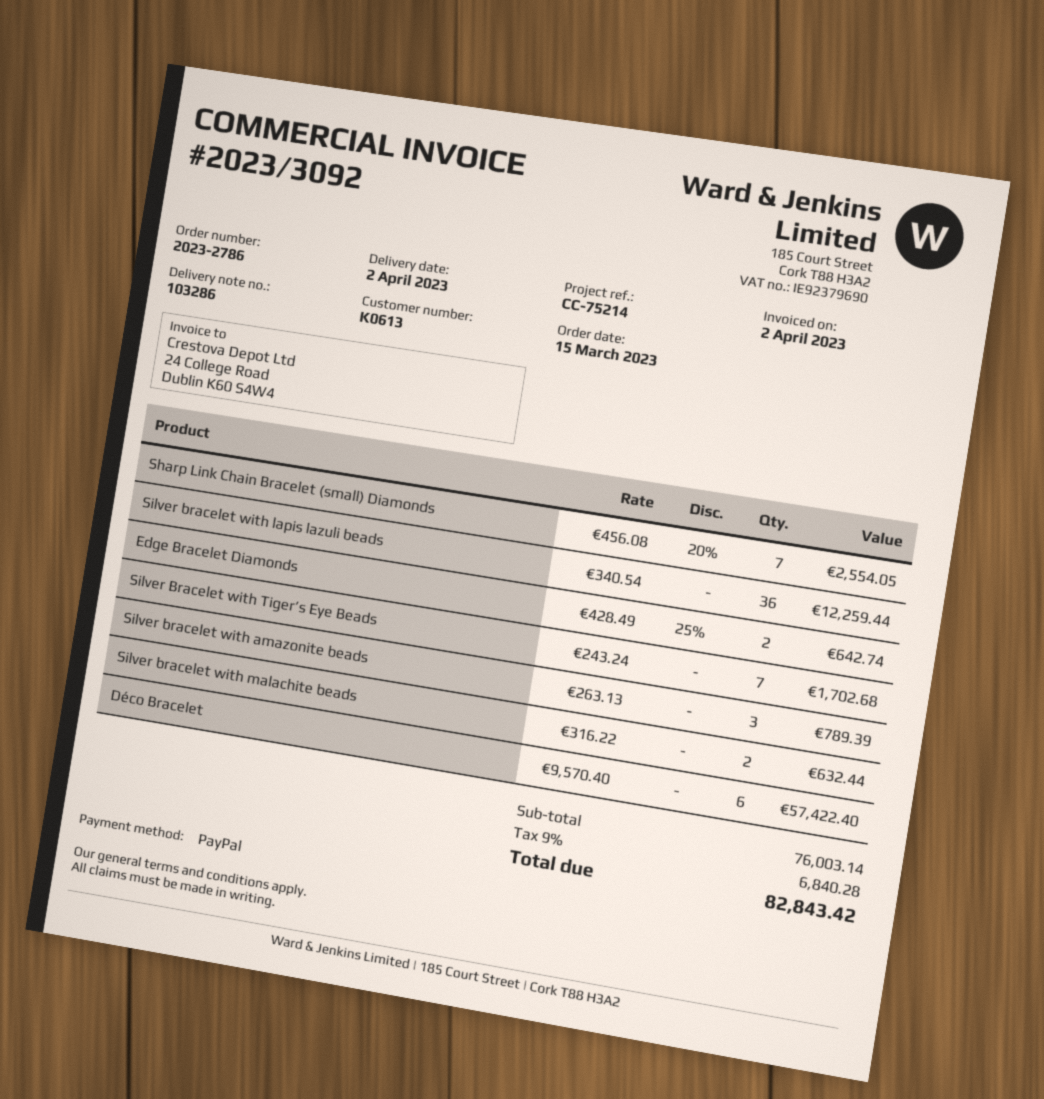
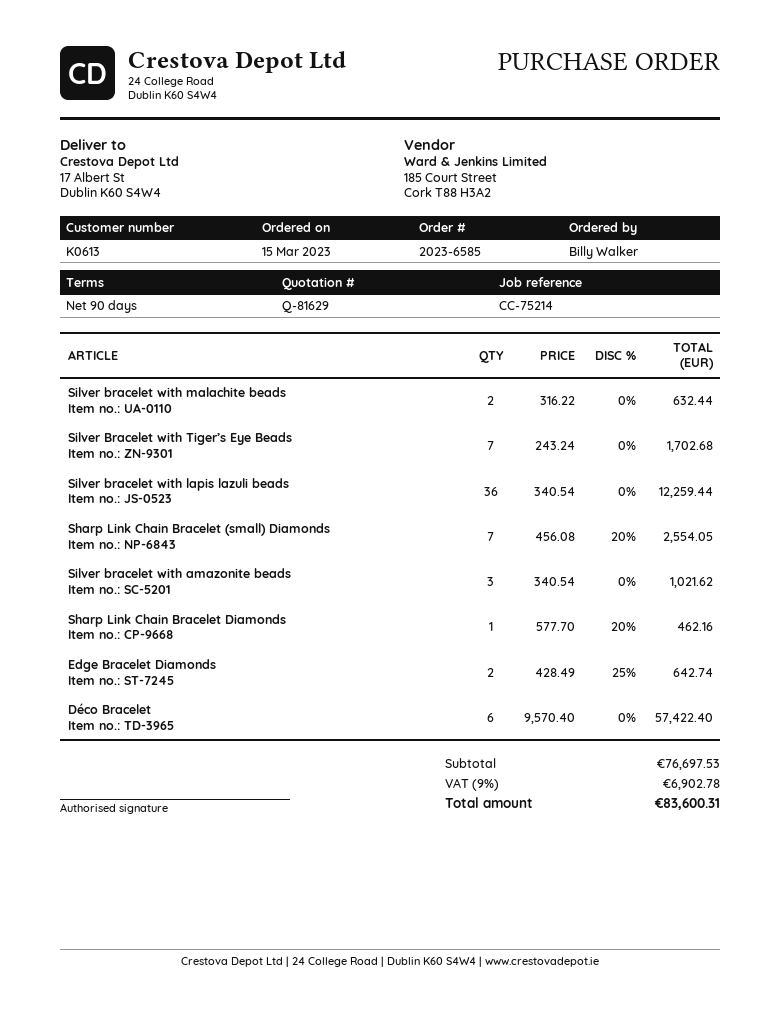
order number: 2023-2786 -> 2023-6585
Silver bracelet with amazonite beads: 3 x 263.13 = 789.39 -> 3 x 340.54 = 1021.62
Sharp Link Chain Bracelet Diamonds: none -> 1 x 577.70 - 20% = 462.16
subtotal: 76003.14 -> 76697.53
tax: 9% = 6840.28 -> 9% = 6902.78
total: 82843.42 -> 83600.31

